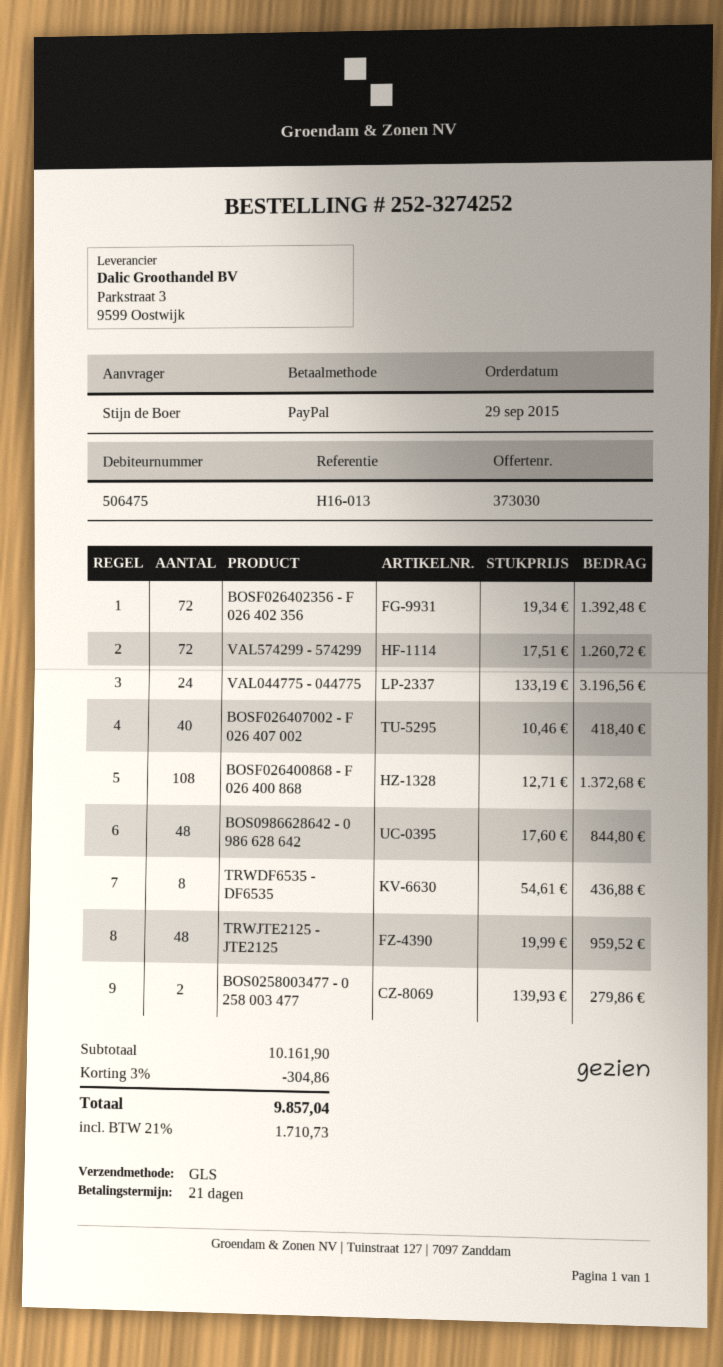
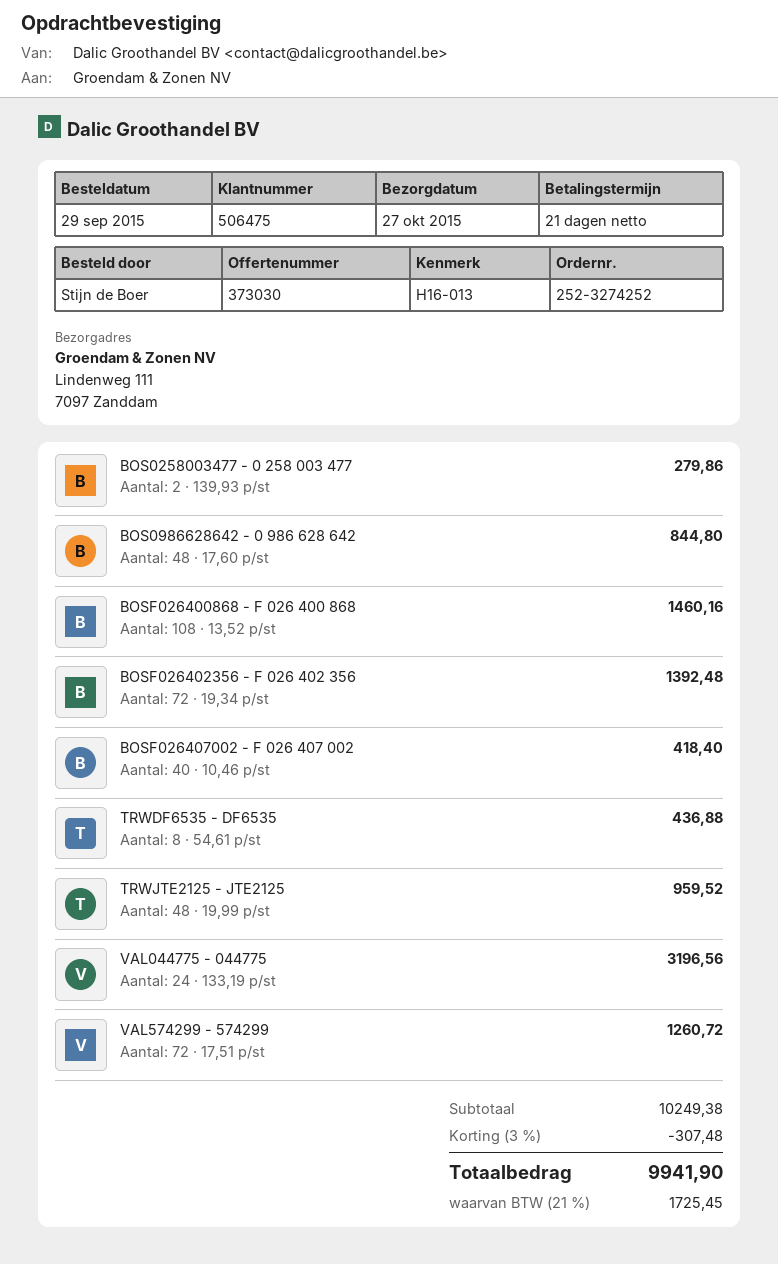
BOSF026400868 - F 026 400 868: 108 x 12.71 = 1372.68 -> 108 x 13.52 = 1460.16
subtotal: 10161.90 -> 10249.38
discount: 3% = 304.86 -> 3% = 307.48
tax: 21% = 1710.73 -> 21% = 1725.45
total: 9857.04 -> 9941.90

